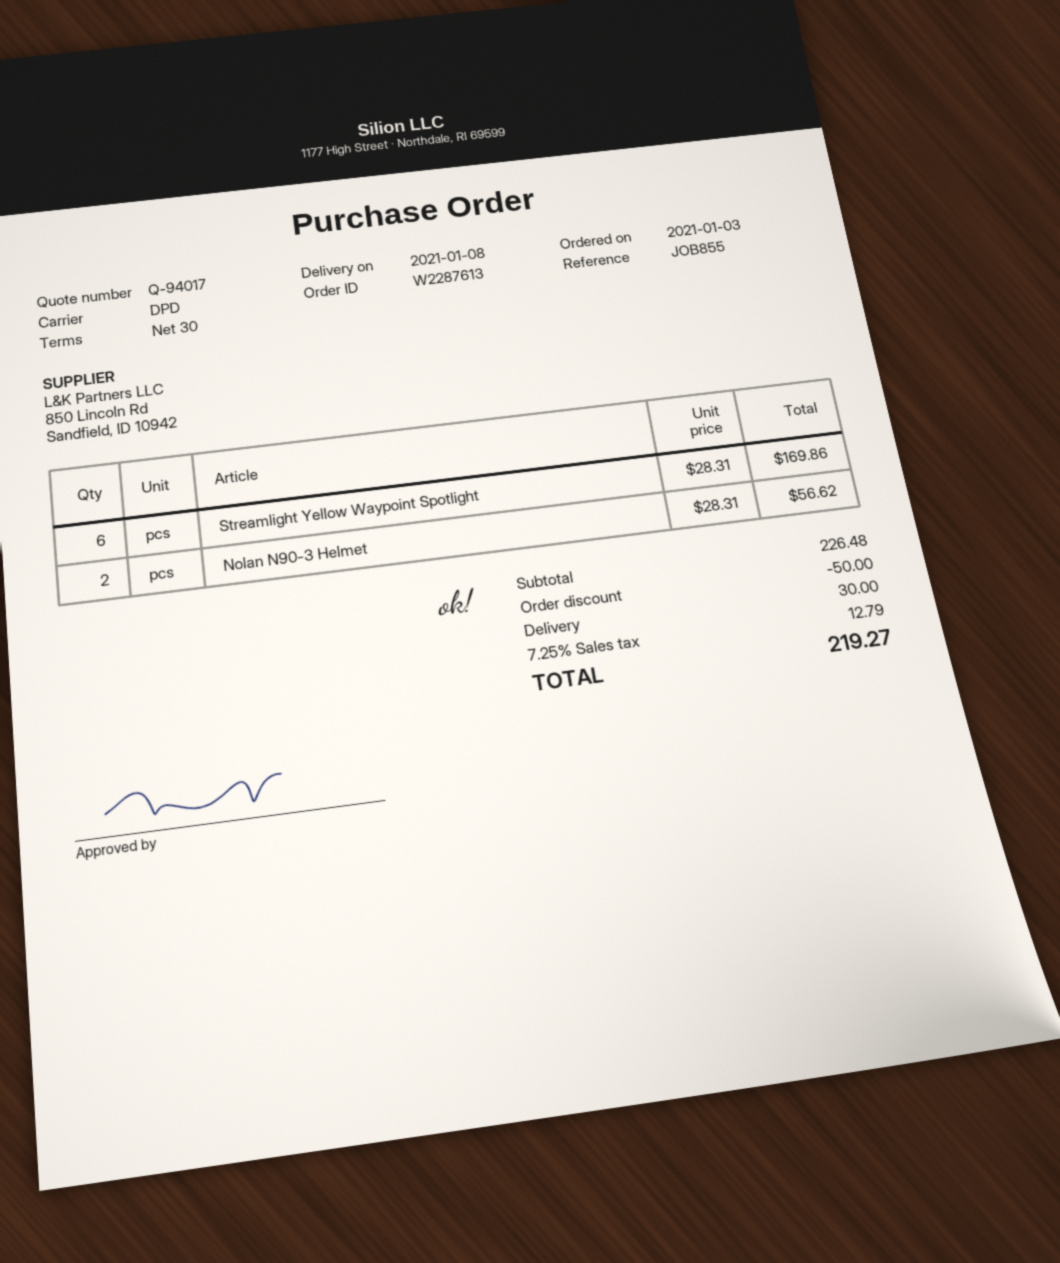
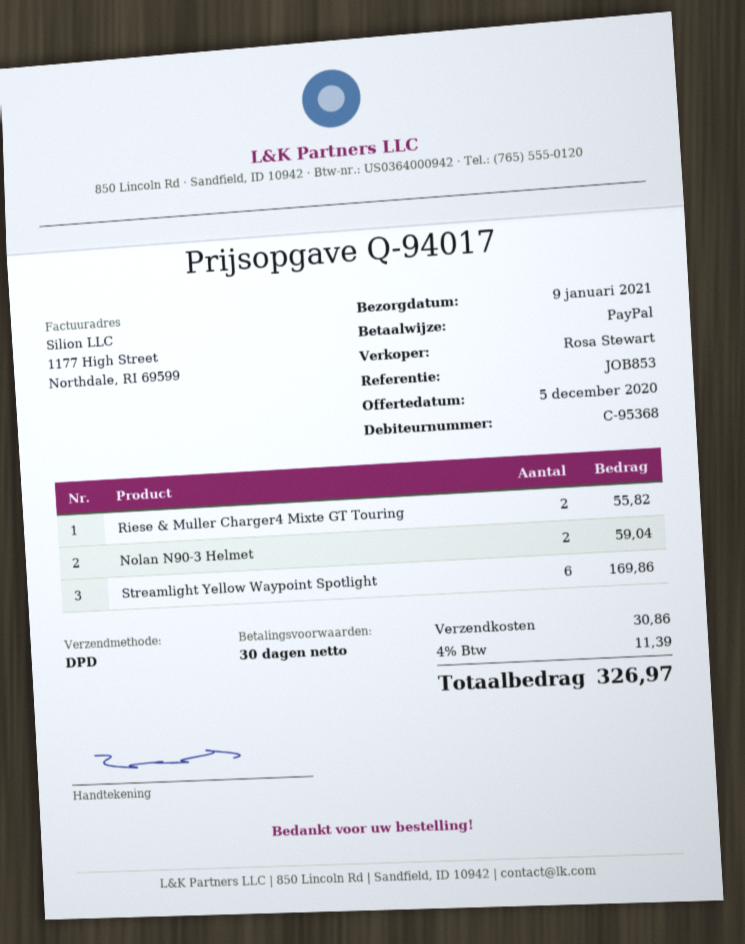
delivery date: 2021-01-08 -> 2021-01-09
reference: JOB855 -> JOB853
Nolan N90-3 Helmet: 2 for 56.62 -> 2 for 59.04
Riese & Muller Charger4 Mixte GT Touring: none -> 2 for 55.82
discount: 50.00 -> none
shipping: 30.00 -> 30.86
tax: 7.25% = 12.79 -> 4% = 11.39
total: 219.27 -> 326.97

